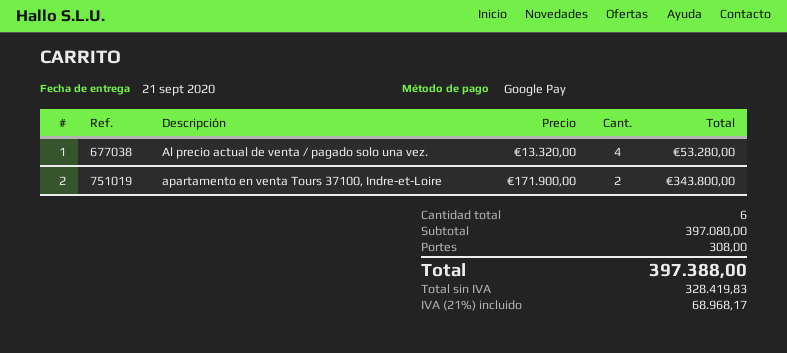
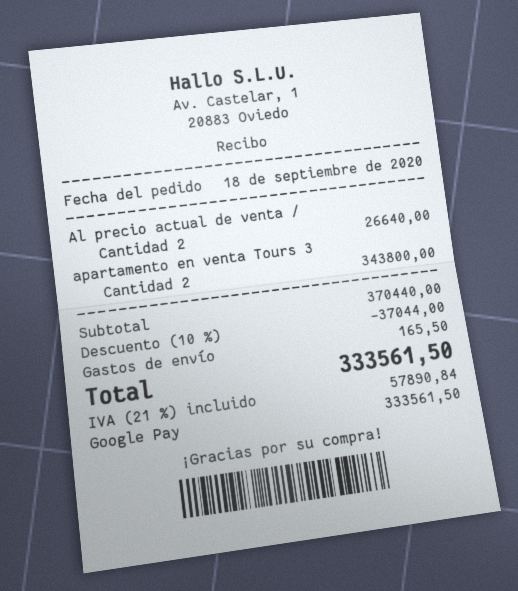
Al precio actual de venta / pagado solo una vez.: 4 for 53280.00 -> 2 for 26640.00
subtotal: 397080.00 -> 370440.00
discount: none -> 10% = 37044.00
shipping: 308.00 -> 165.50
tax: 21% = 68968.17 -> 21% = 57890.84
total: 397388.00 -> 333561.50

